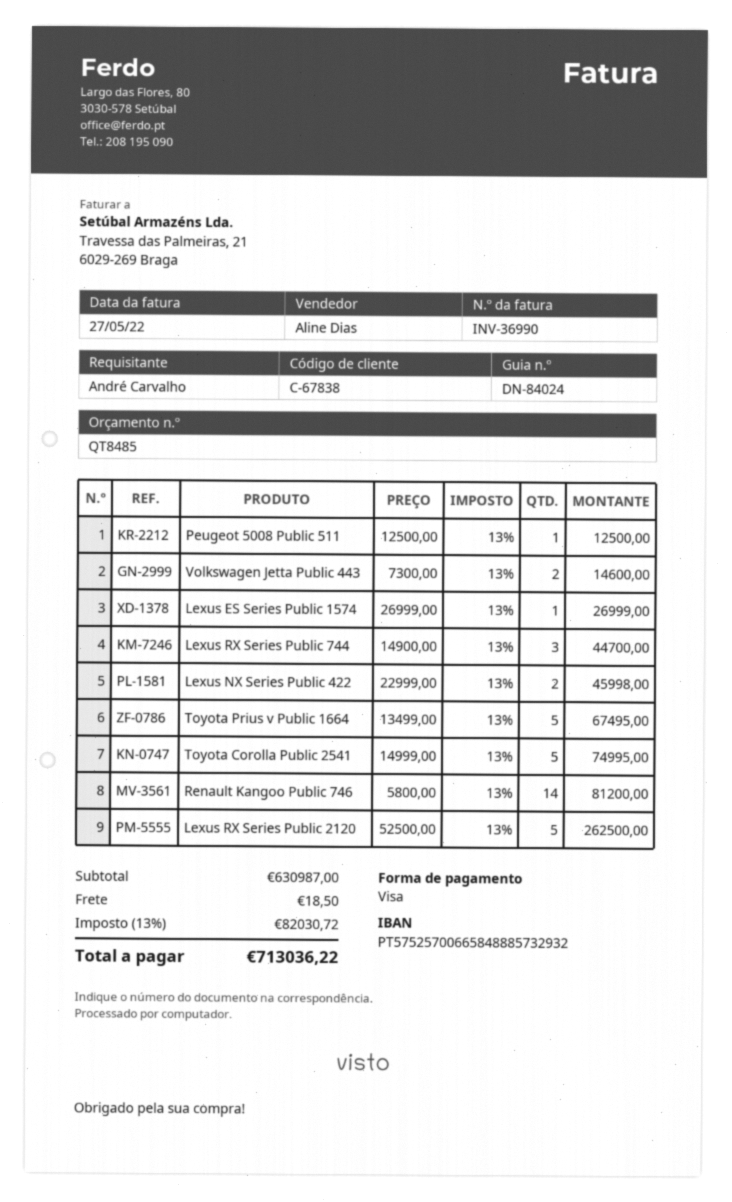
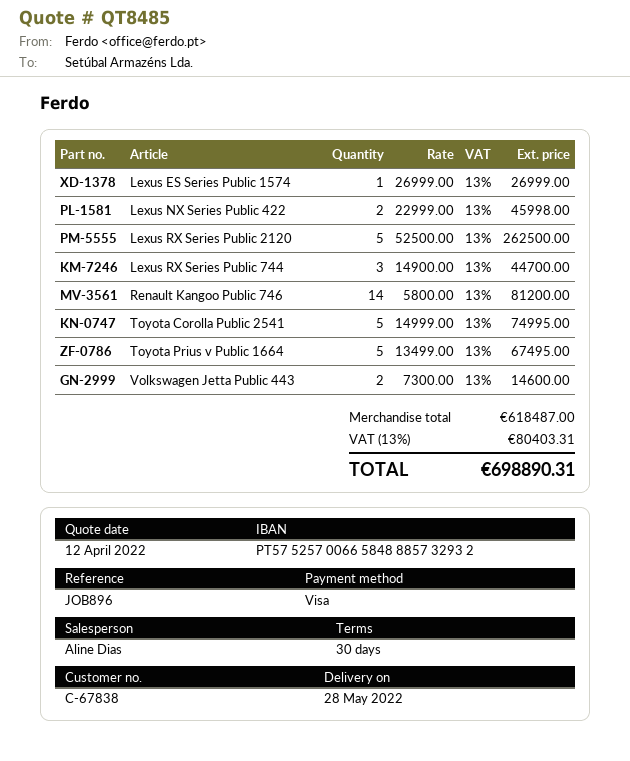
Peugeot 5008 Public 511: 1 x 12500.00 = 12500.00 -> none
subtotal: 630987.00 -> 618487.00
shipping: 18.50 -> none
tax: 13% = 82030.72 -> 13% = 80403.31
total: 713036.22 -> 698890.31

